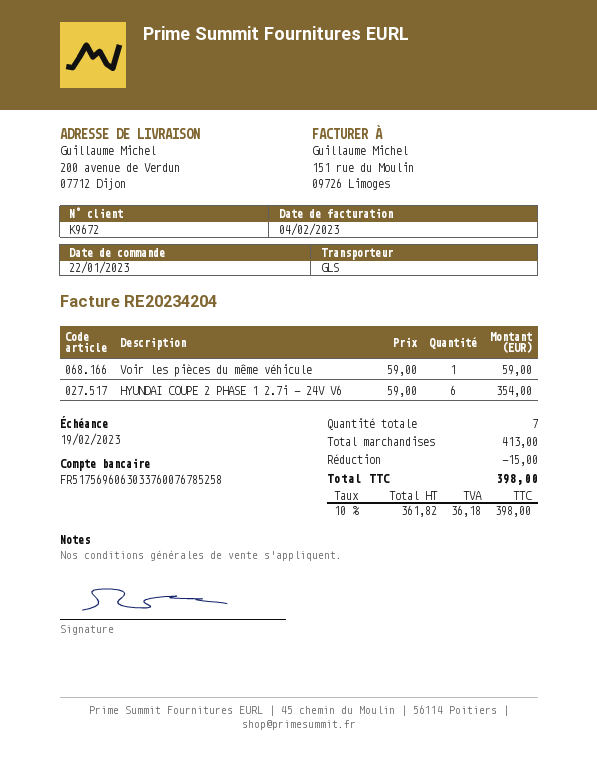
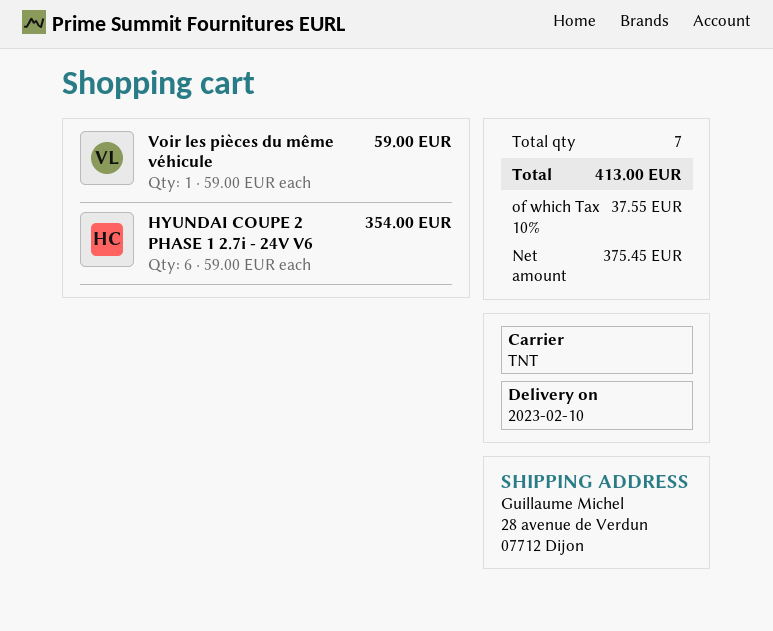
shipping method: GLS -> TNT
ship to: 200 avenue de Verdun, 07712 Dijon -> 28 avenue de Verdun, 07712 Dijon
discount: 15.00 -> none
net: 361.82 -> 375.45
tax: 10% = 36.18 -> 10% = 37.55
total: 398.00 -> 413.00

